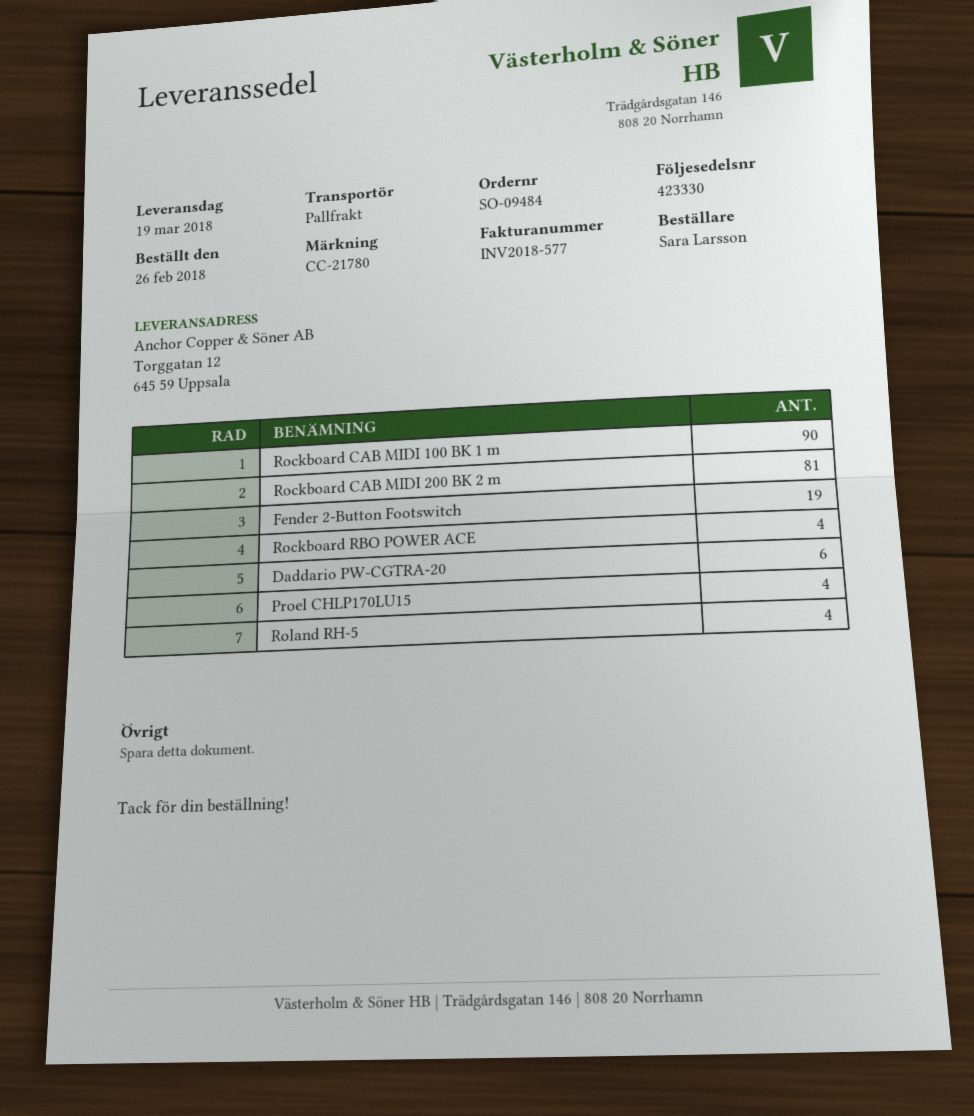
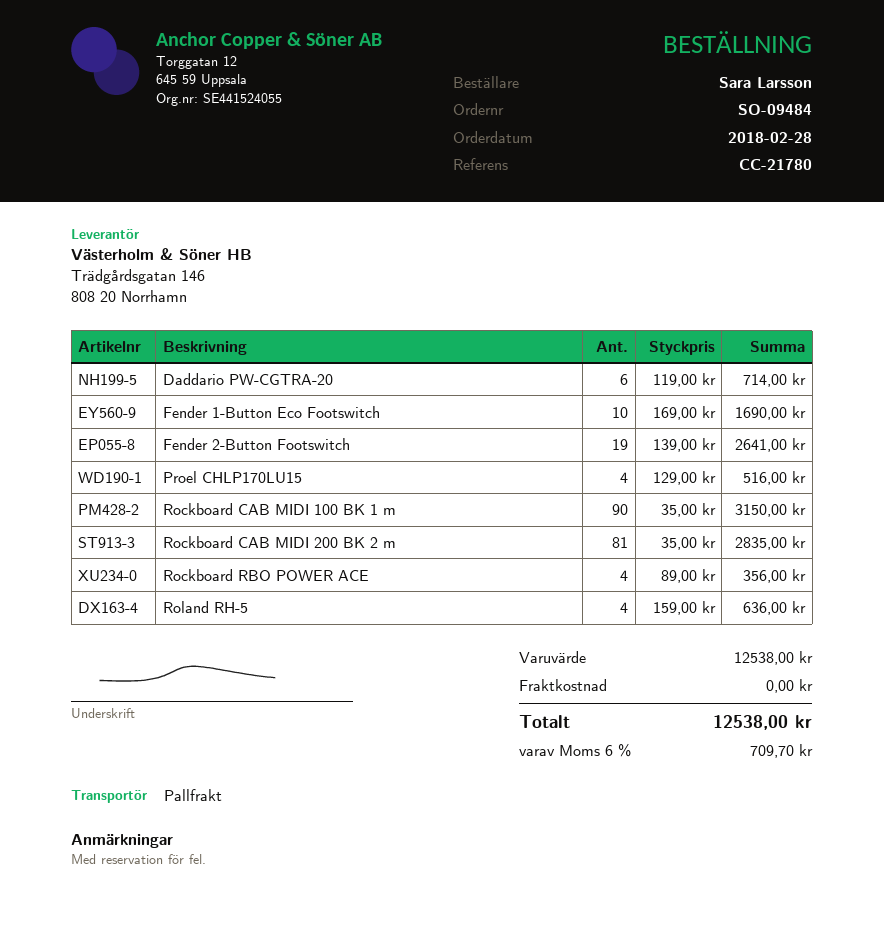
order date: 2018-02-26 -> 2018-02-28
Fender 1-Button Eco Footswitch: none -> 10

